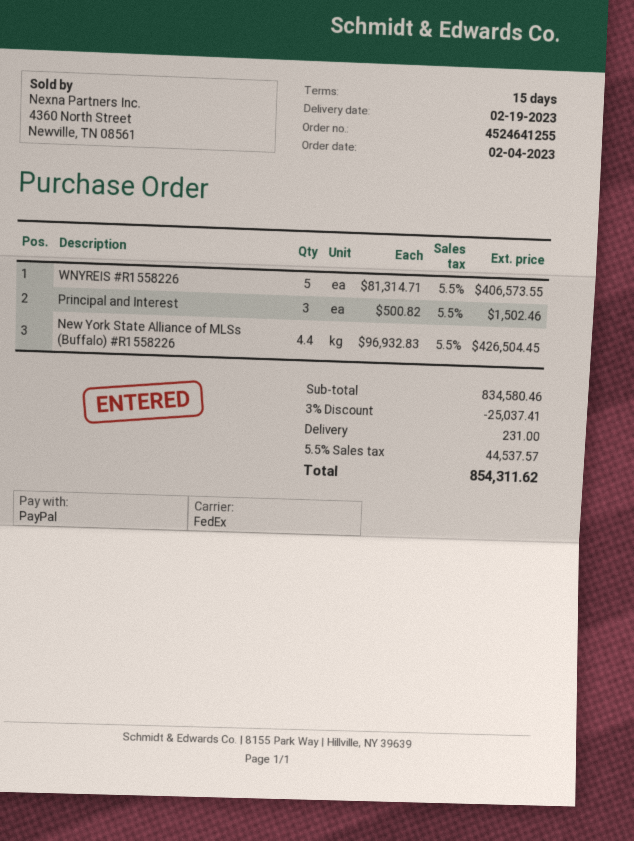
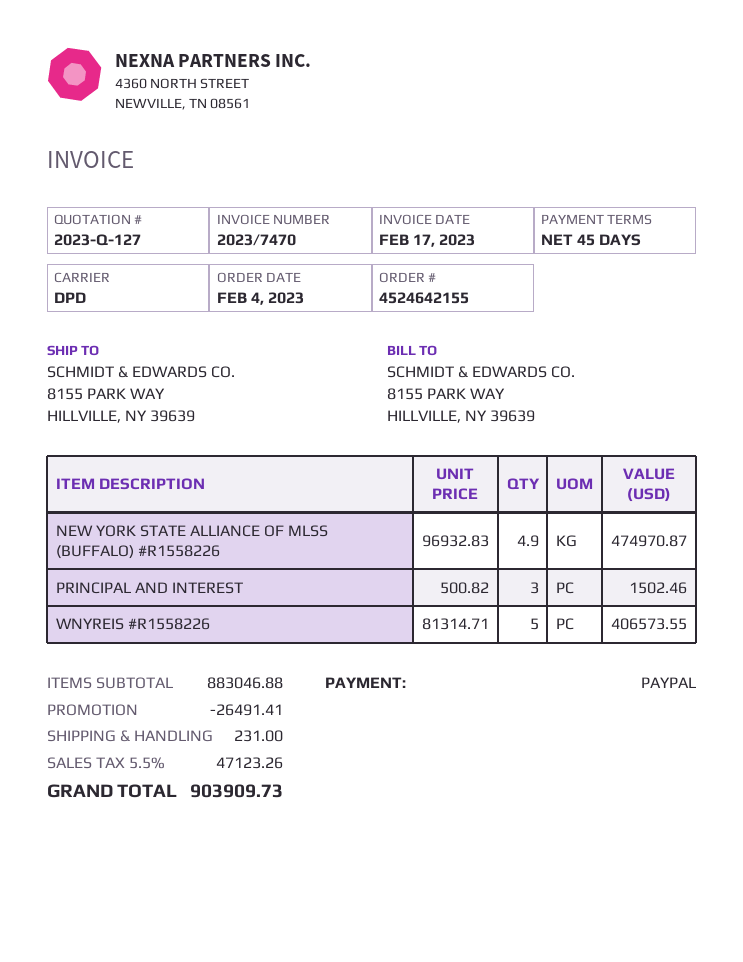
order number: 4524641255 -> 4524642155
payment terms: 15 days -> 45 days
shipping method: FedEx -> DPD
New York State Alliance of MLSs (Buffalo) #R1558226: 4.4 x 96932.83 = 426504.45 -> 4.9 x 96932.83 = 474970.87
subtotal: 834580.46 -> 883046.88
discount: 25037.41 -> 26491.41
tax: 5.5% = 44537.57 -> 5.5% = 47123.26
total: 854311.62 -> 903909.73

